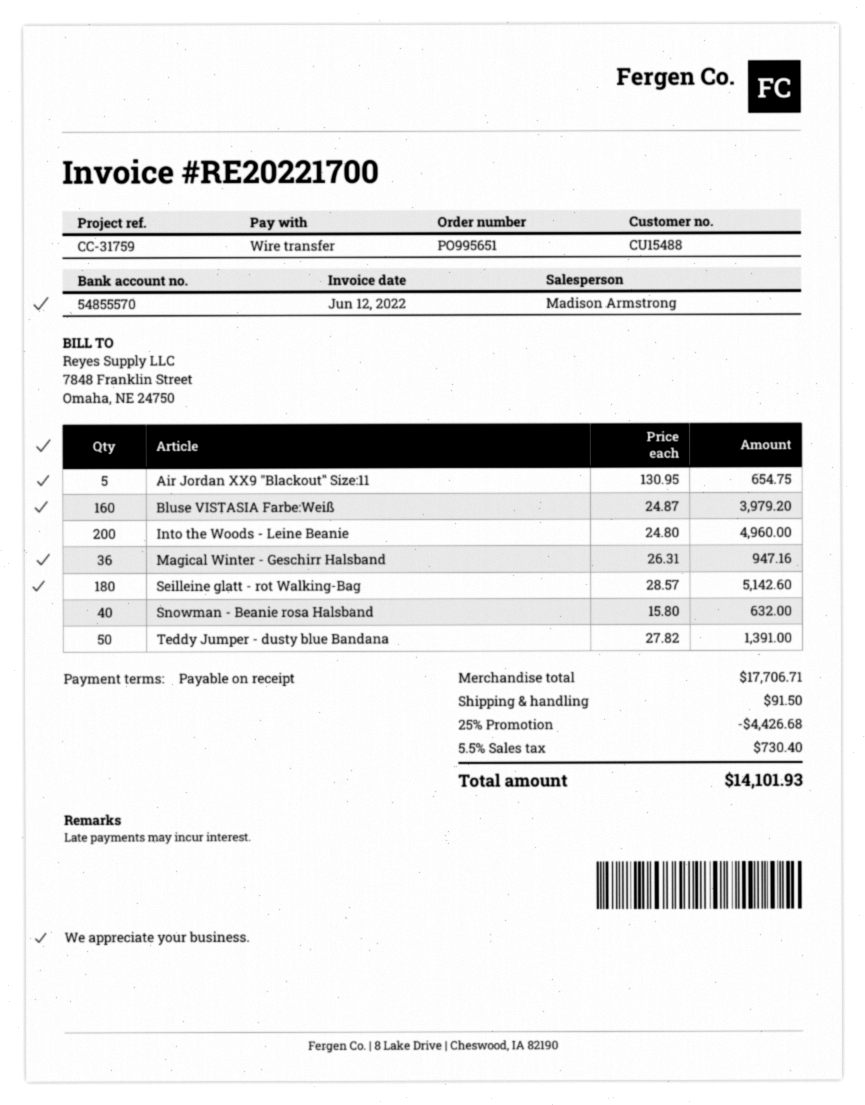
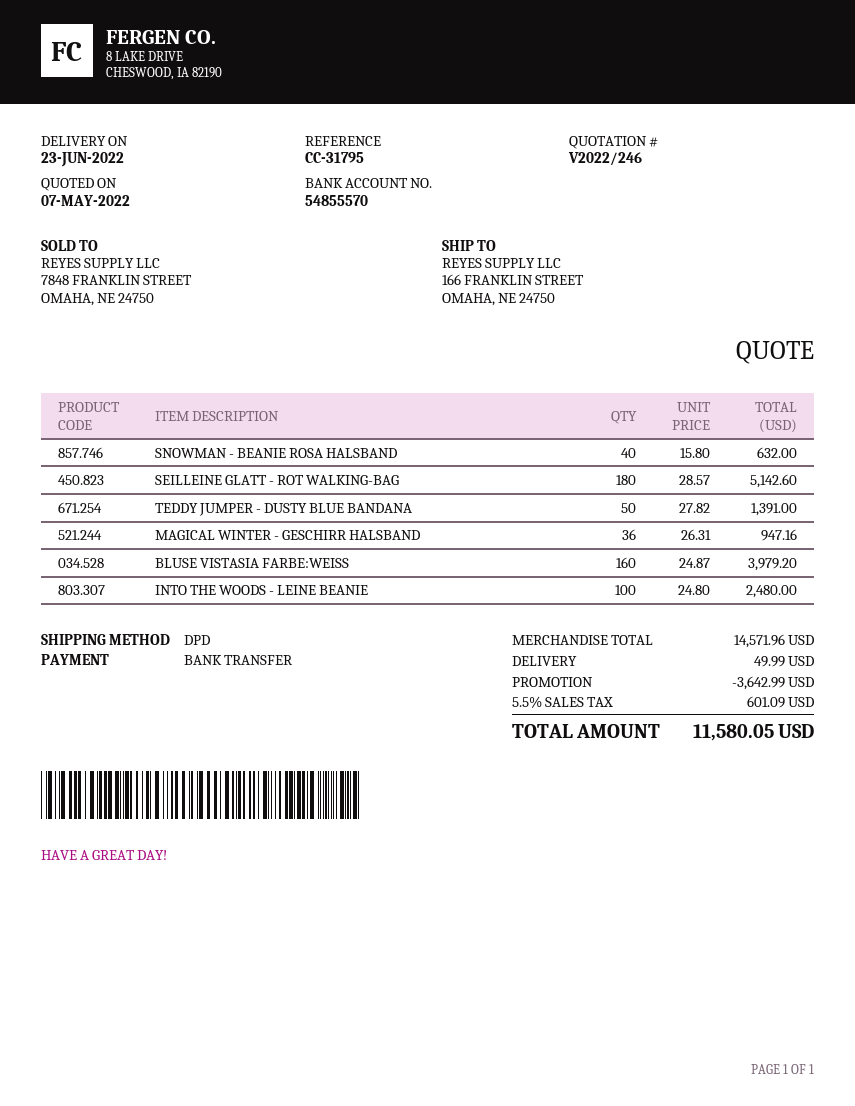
reference: CC-31759 -> CC-31795
Air Jordan XX9 "Blackout" Size:11: 5 x 130.95 = 654.75 -> none
Into the Woods - Leine Beanie: 200 x 24.80 = 4960.00 -> 100 x 24.80 = 2480.00
subtotal: 17706.71 -> 14571.96
discount: 4426.68 -> 3642.99
shipping: 91.50 -> 49.99
tax: 5.5% = 730.40 -> 5.5% = 601.09
total: 14101.93 -> 11580.05

